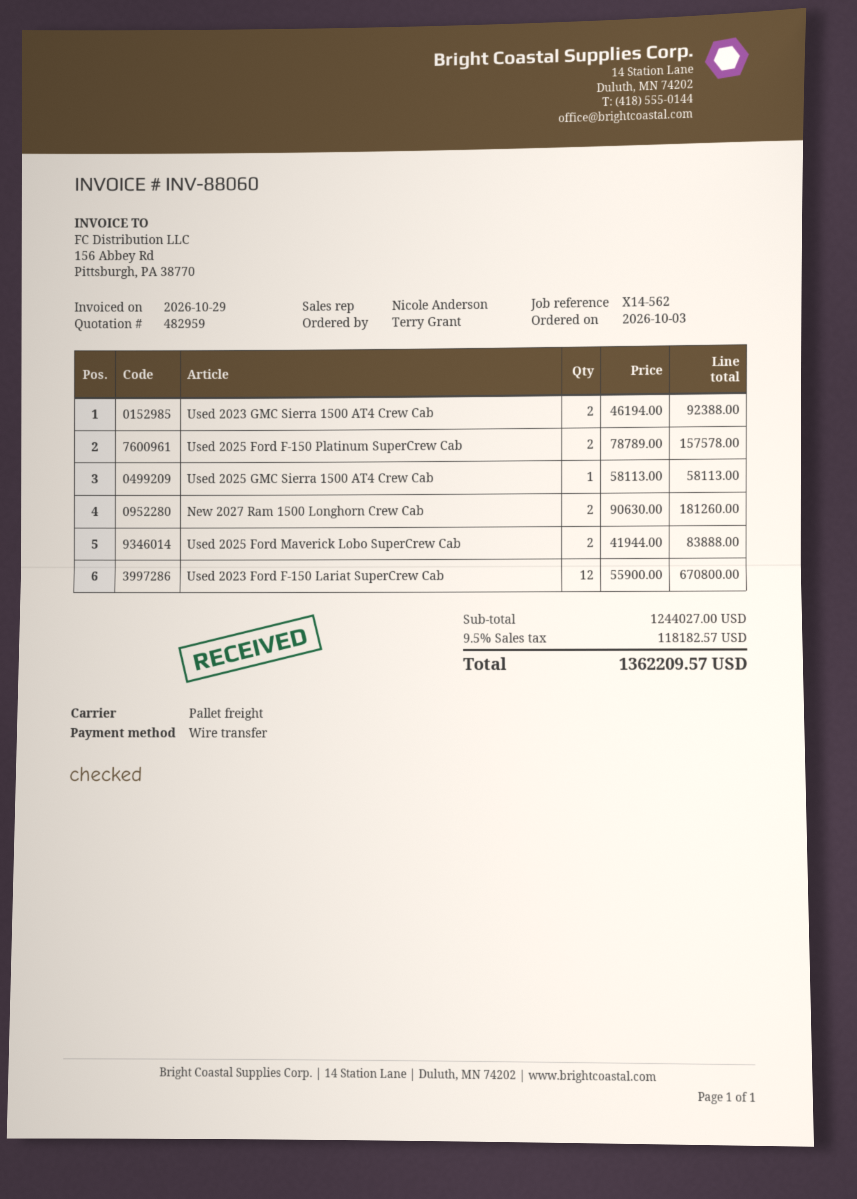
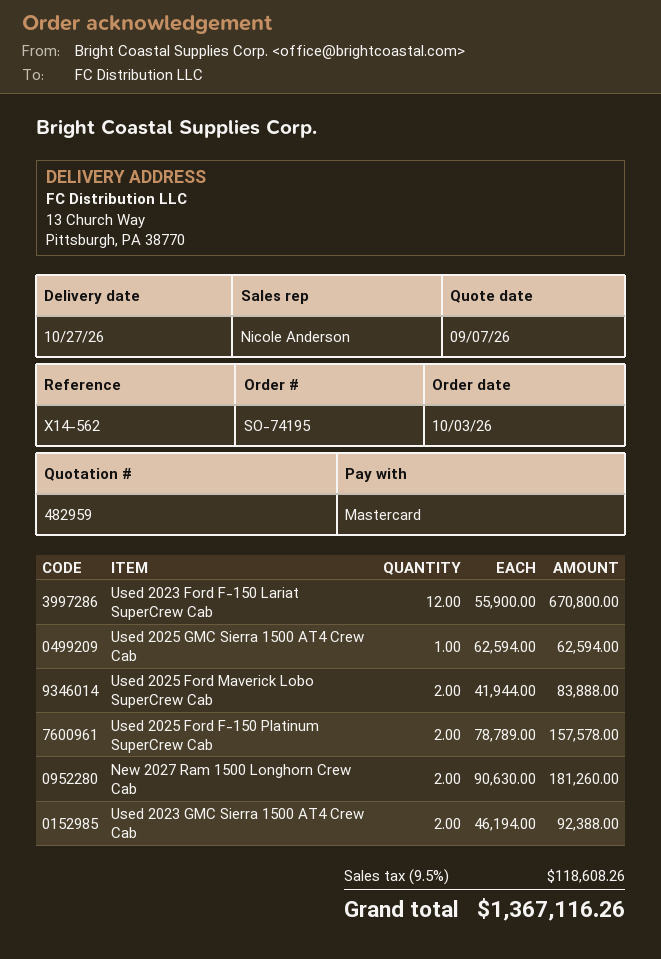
payment method: bank transfer -> Mastercard
Used 2025 GMC Sierra 1500 AT4 Crew Cab: 1 x 58113.00 = 58113.00 -> 1 x 62594.00 = 62594.00
tax: 9.5% = 118182.57 -> 9.5% = 118608.26
total: 1362209.57 -> 1367116.26

